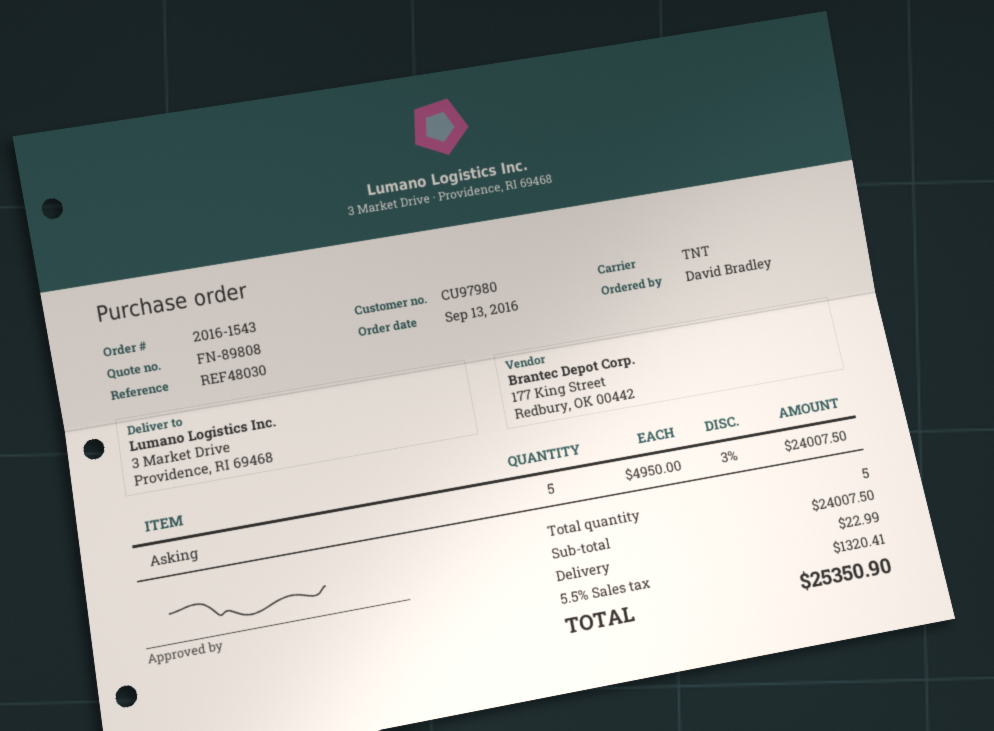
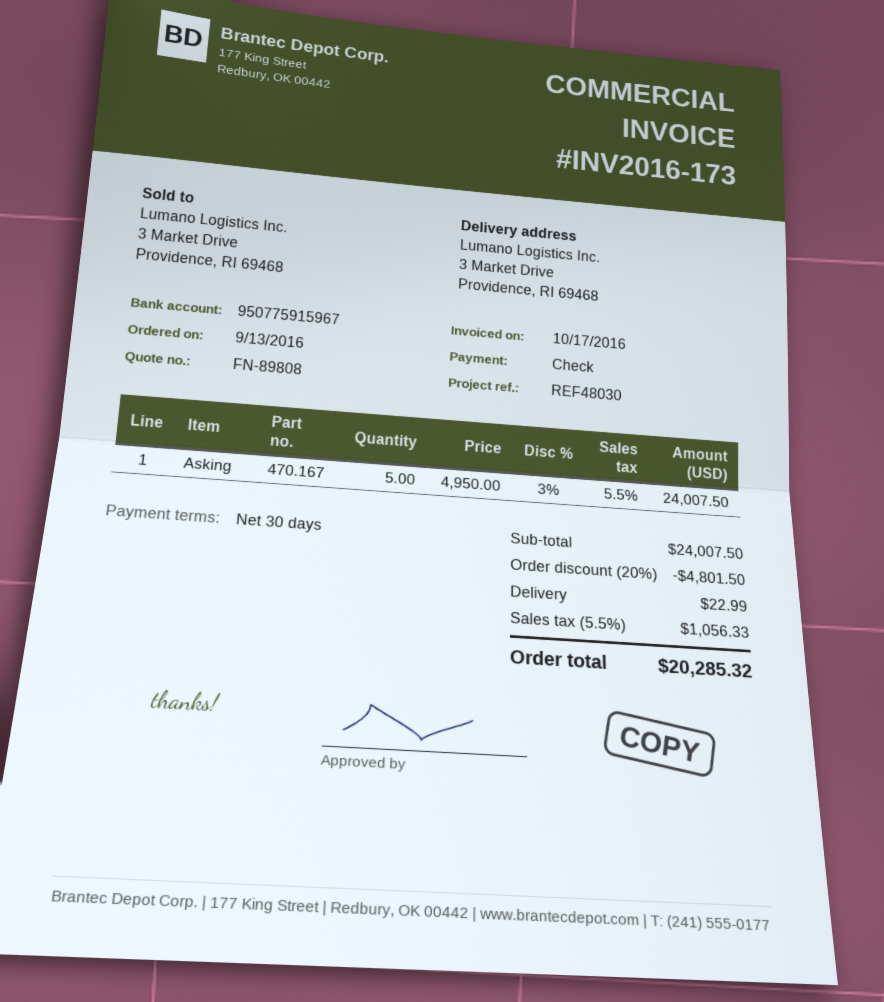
discount: none -> 20% = 4801.50
tax: 5.5% = 1320.41 -> 5.5% = 1056.33
total: 25350.90 -> 20285.32

